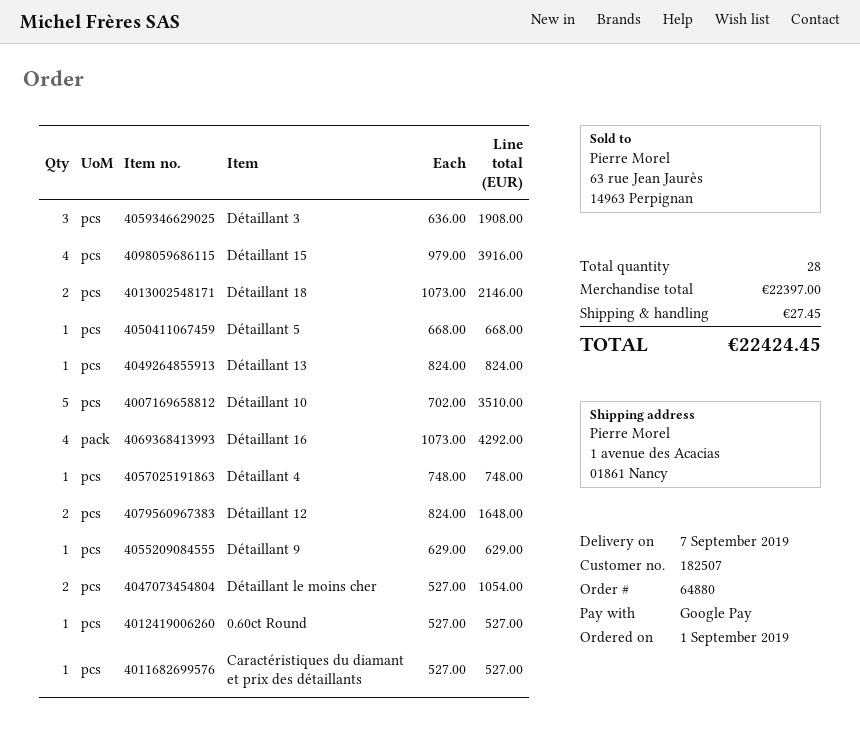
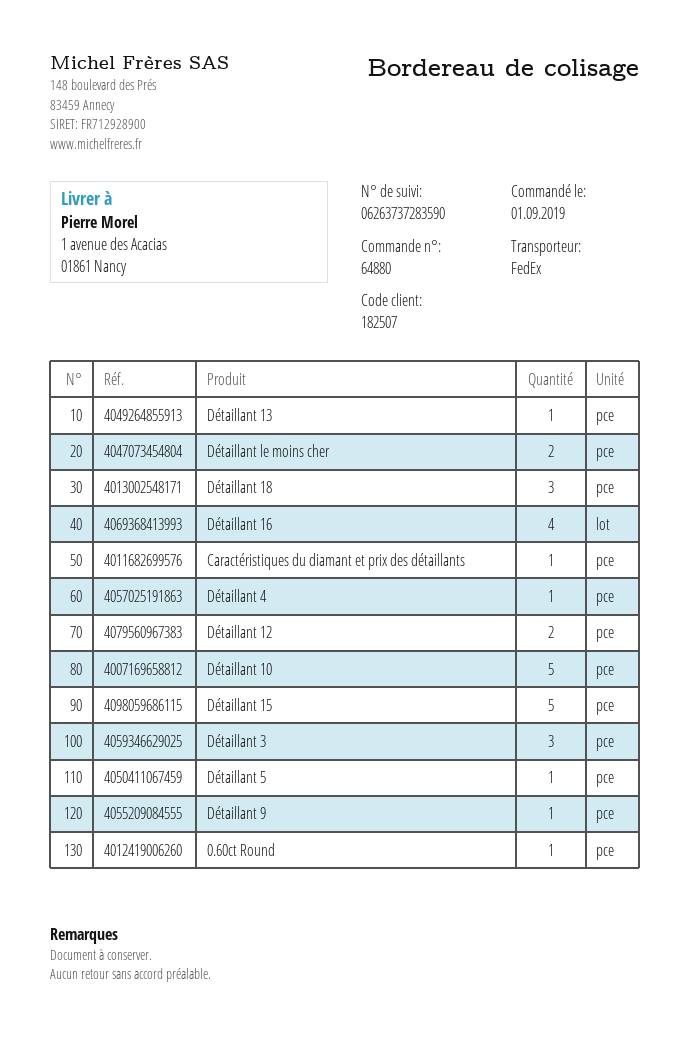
Détaillant 15: 4 -> 5
Détaillant 18: 2 -> 3

